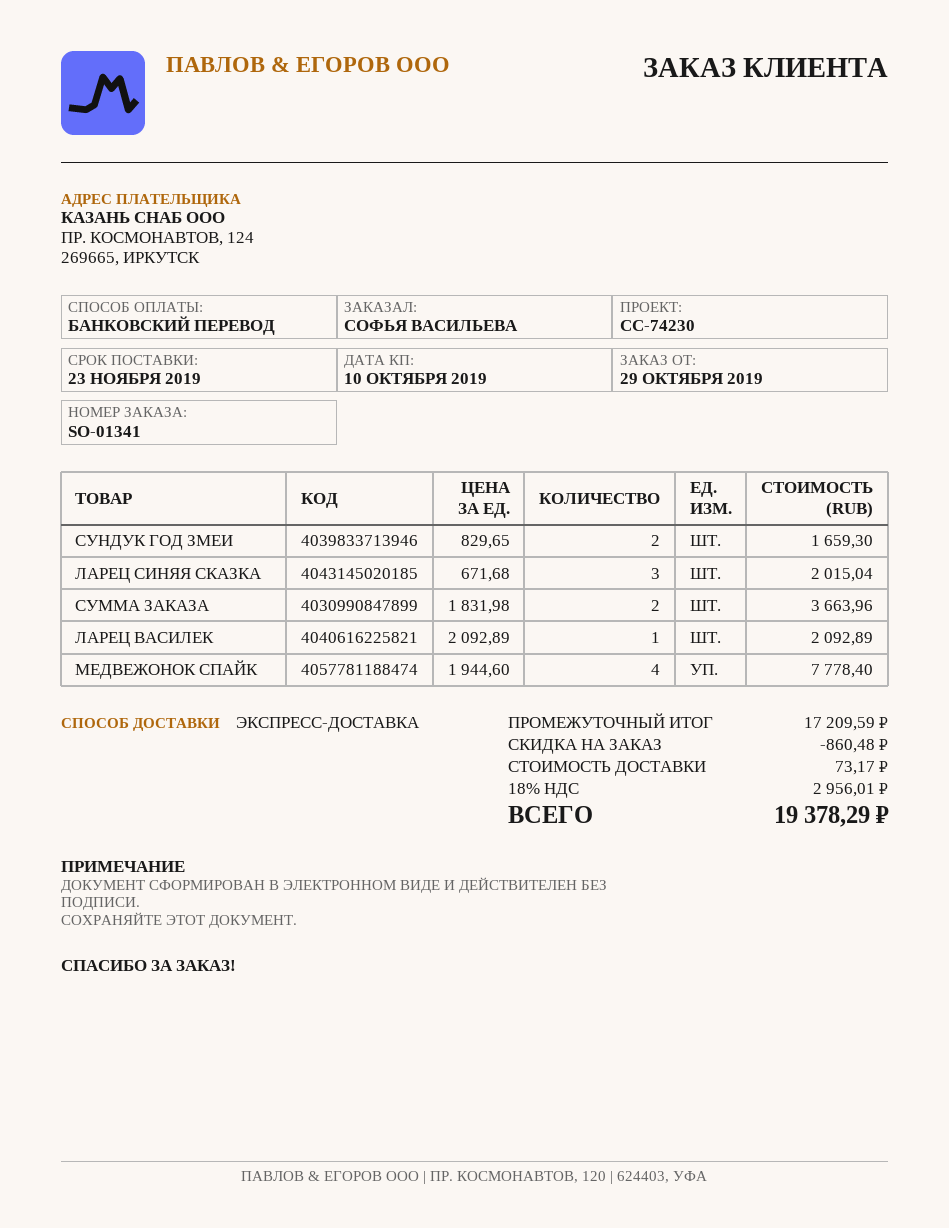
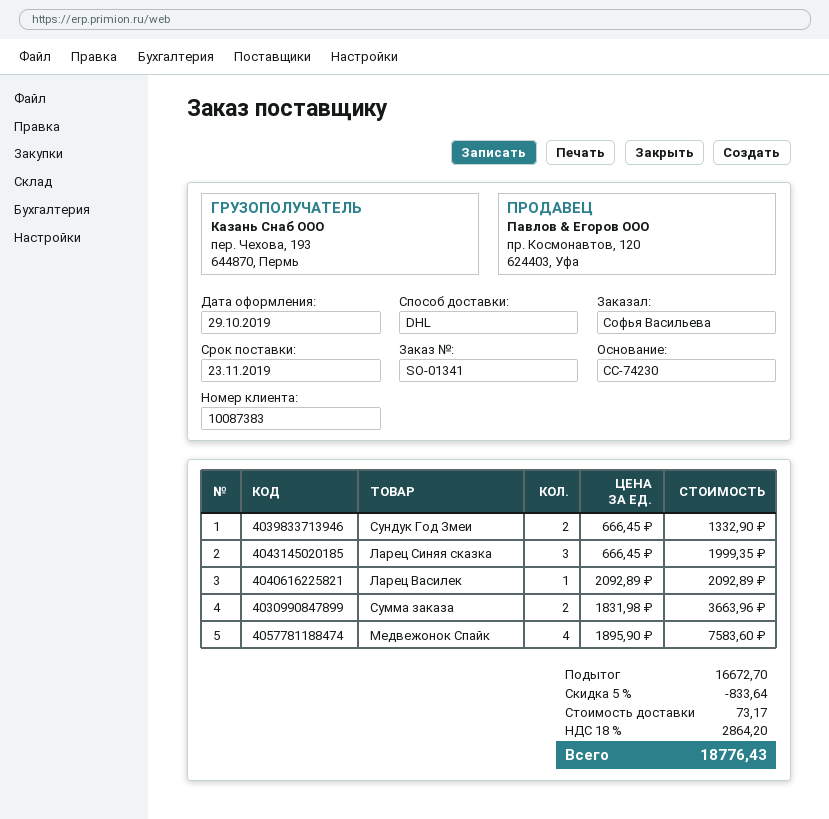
shipping method: express -> DHL
СУНДУК ГОД ЗМЕИ: 2 x 829.65 = 1659.30 -> 2 x 666.45 = 1332.90
ЛАРЕЦ СИНЯЯ СКАЗКА: 3 x 671.68 = 2015.04 -> 3 x 666.45 = 1999.35
МЕДВЕЖОНОК СПАЙК: 4 x 1944.60 = 7778.40 -> 4 x 1895.90 = 7583.60
subtotal: 17209.59 -> 16672.70
discount: 860.48 -> 833.64
tax: 18% = 2956.01 -> 18% = 2864.20
total: 19378.29 -> 18776.43

